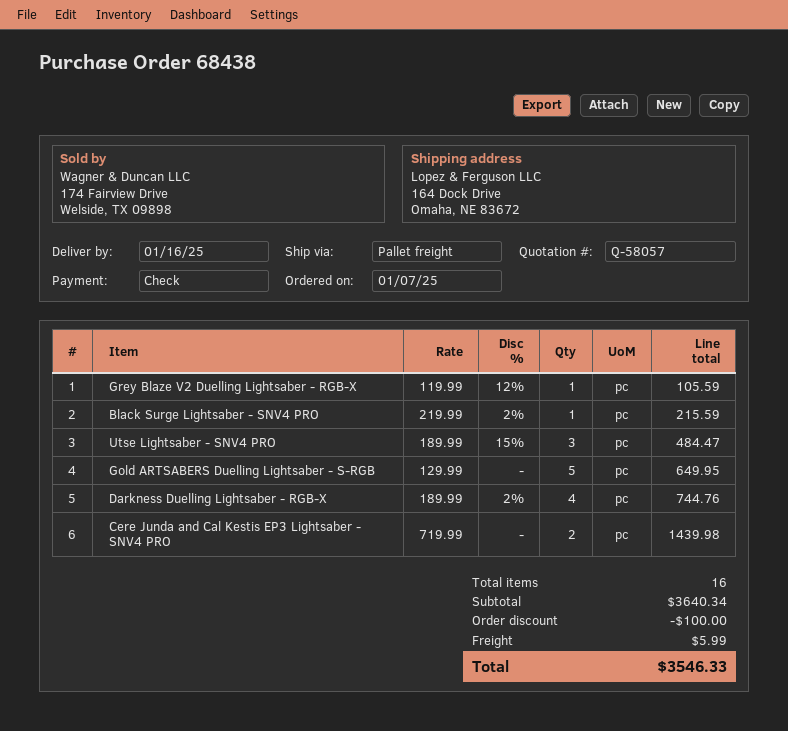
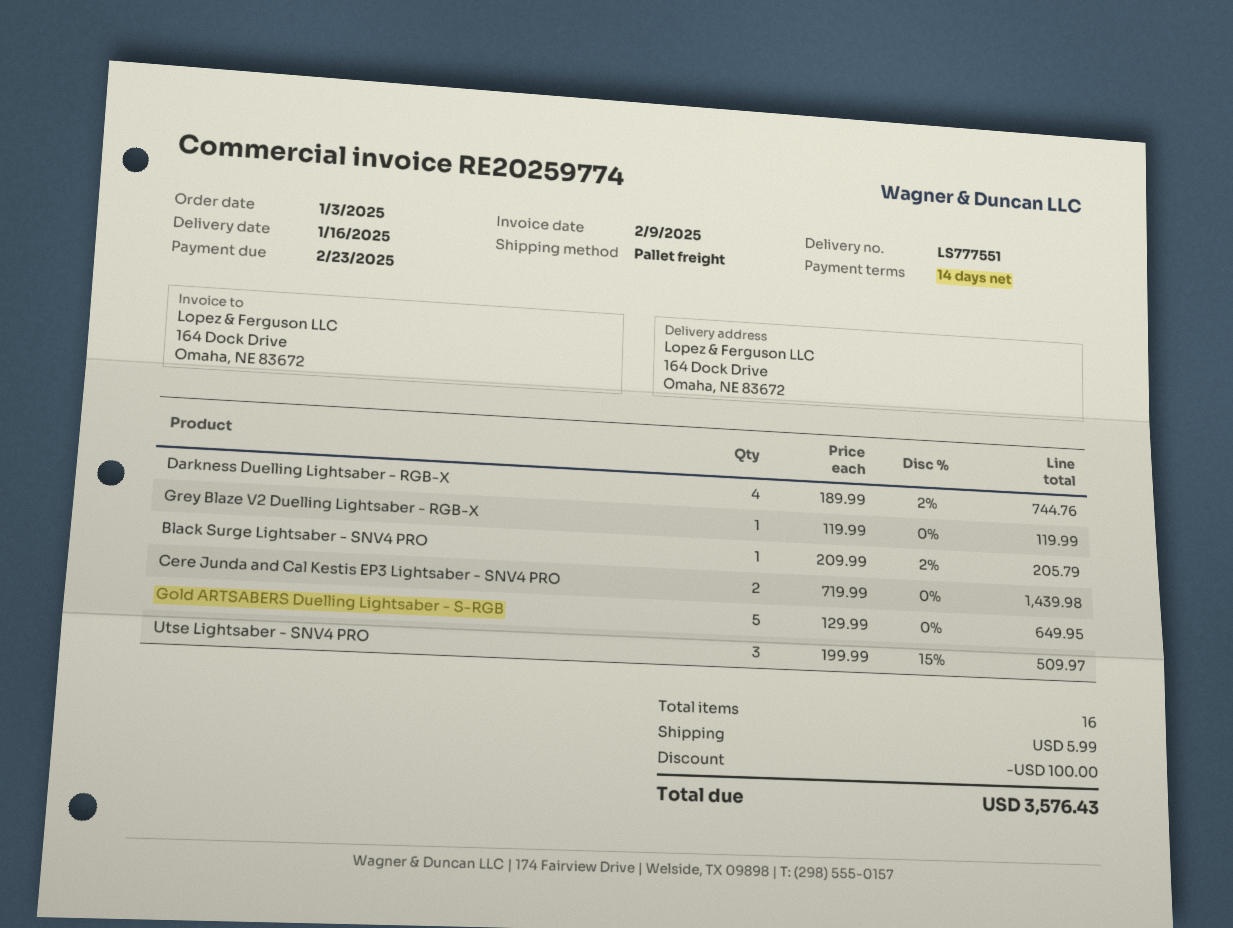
order date: 2025-01-07 -> 2025-01-03
Grey Blaze V2 Duelling Lightsaber - RGB-X: 1 x 119.99 - 12% = 105.59 -> 1 x 119.99 = 119.99
Black Surge Lightsaber - SNV4 PRO: 1 x 219.99 - 2% = 215.59 -> 1 x 209.99 - 2% = 205.79
Utse Lightsaber - SNV4 PRO: 3 x 189.99 - 15% = 484.47 -> 3 x 199.99 - 15% = 509.97
total: 3546.33 -> 3576.43

